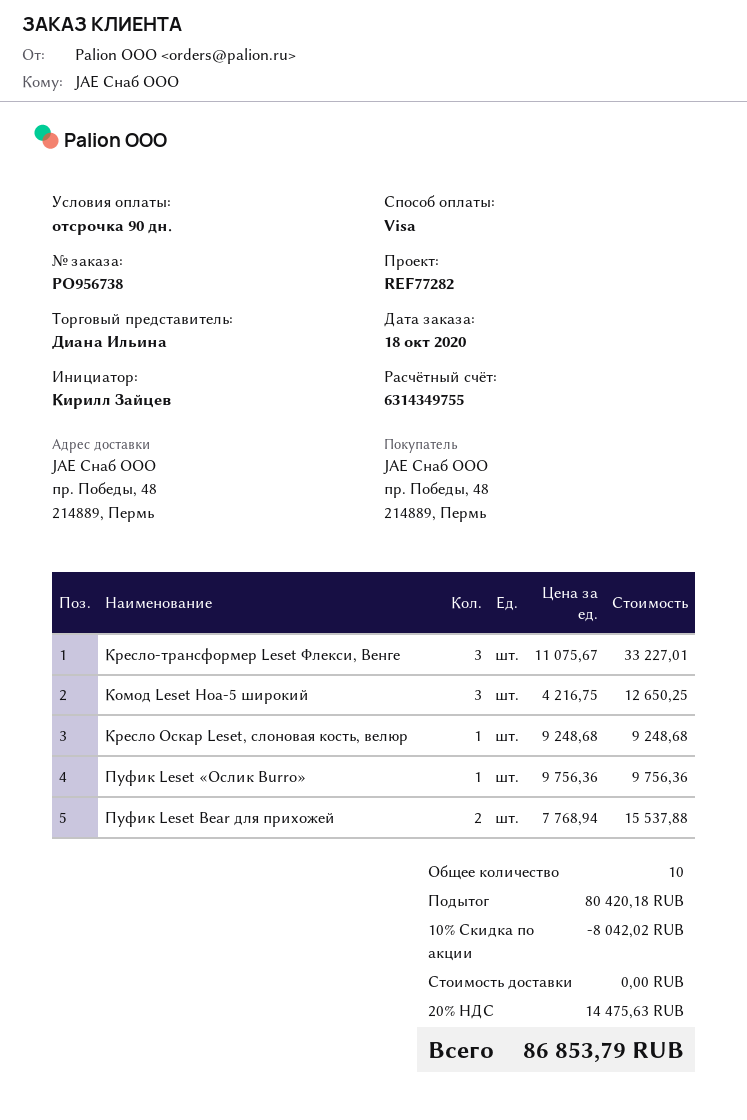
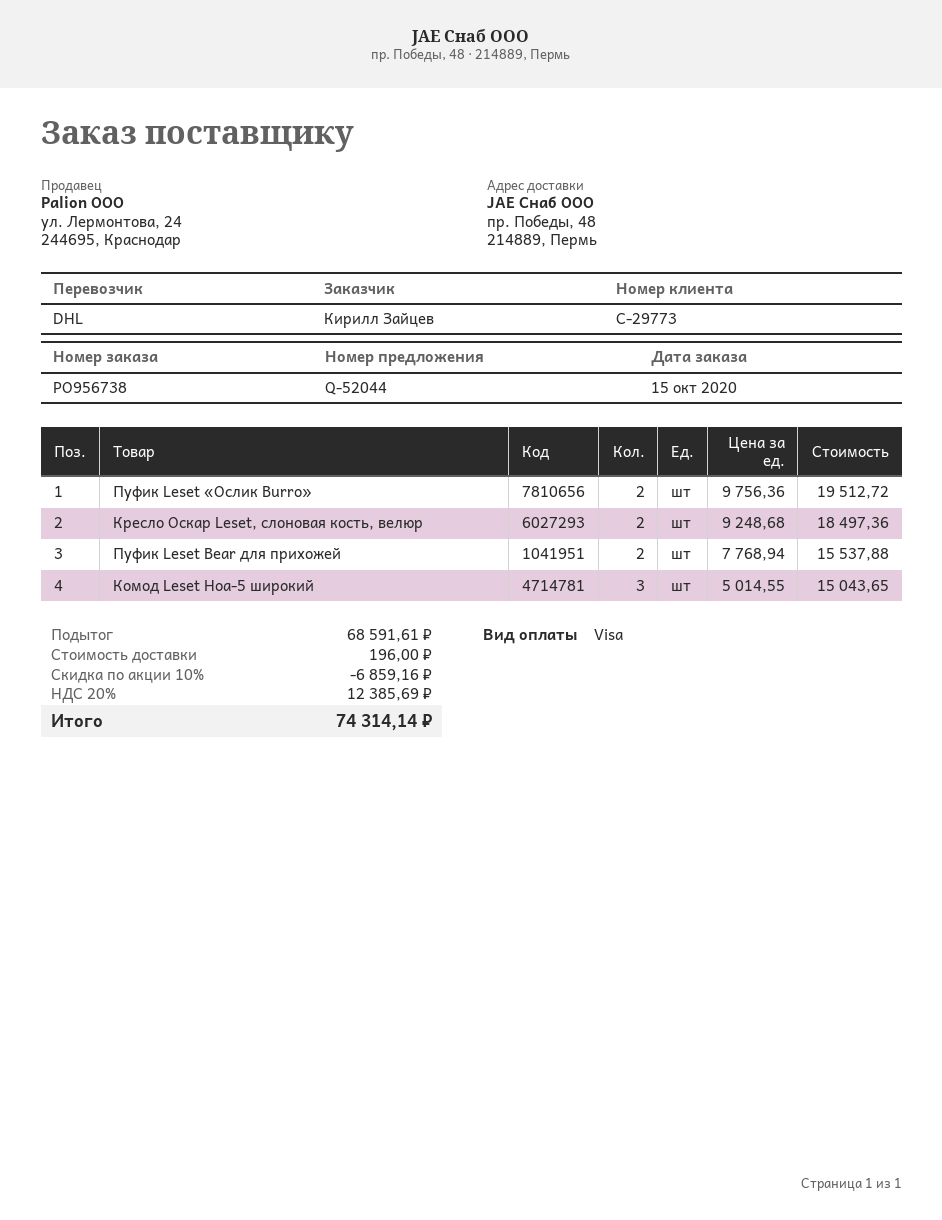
order date: 2020-10-18 -> 2020-10-15
Кресло-трансформер Leset Флекси, Венге: 3 x 11075.67 = 33227.01 -> none
Комод Leset Ноа-5 широкий: 3 x 4216.75 = 12650.25 -> 3 x 5014.55 = 15043.65
Кресло Оскар Leset, слоновая кость, велюр: 1 x 9248.68 = 9248.68 -> 2 x 9248.68 = 18497.36
Пуфик Leset «Ослик Burro»: 1 x 9756.36 = 9756.36 -> 2 x 9756.36 = 19512.72
subtotal: 80420.18 -> 68591.61
discount: 10% = 8042.02 -> 10% = 6859.16
shipping: 0.00 -> 196.00
tax: 20% = 14475.63 -> 20% = 12385.69
total: 86853.79 -> 74314.14

